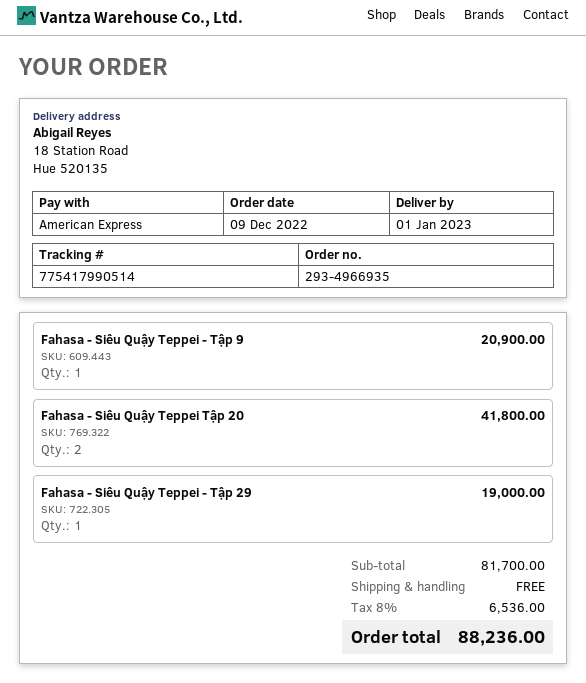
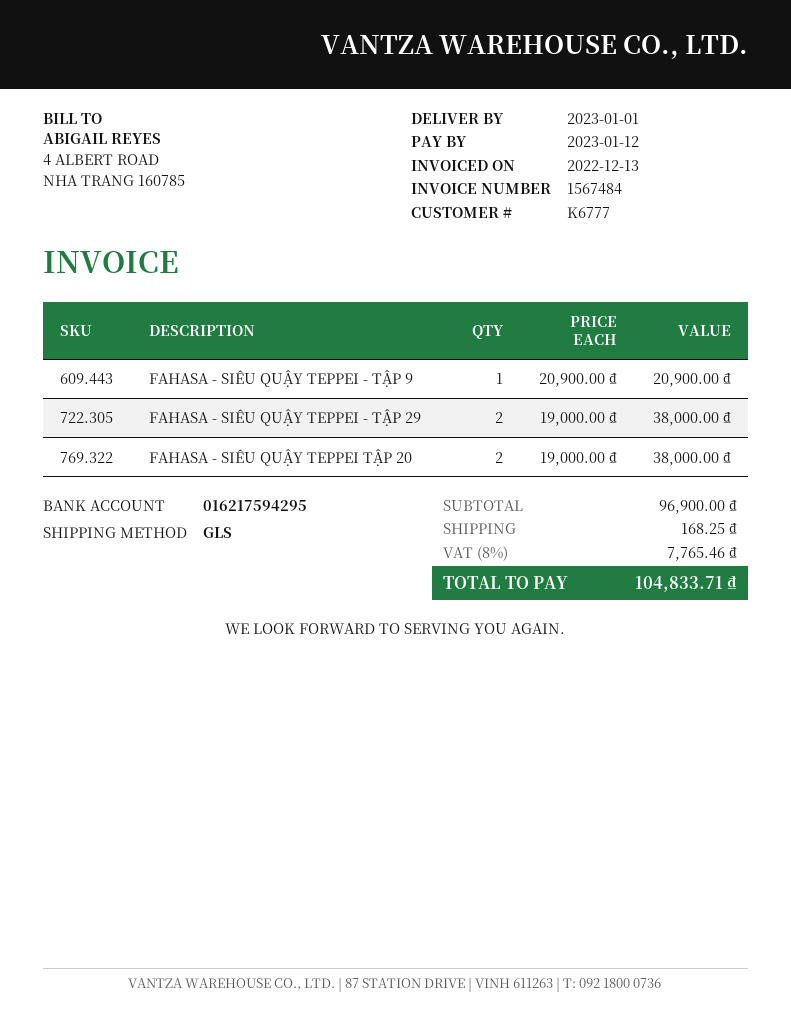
Fahasa - Siêu Quậy Teppei Tập 20: 2 for 41800.00 -> 2 for 38000.00
Fahasa - Siêu Quậy Teppei - Tập 29: 1 for 19000.00 -> 2 for 38000.00
subtotal: 81700.00 -> 96900.00
shipping: 0.00 -> 168.25
tax: 8% = 6536.00 -> 8% = 7765.46
total: 88236.00 -> 104833.71

